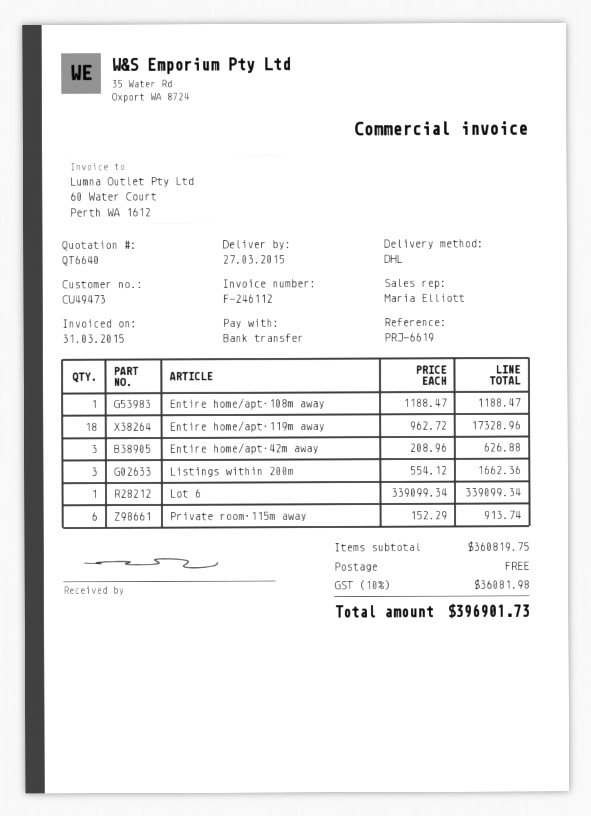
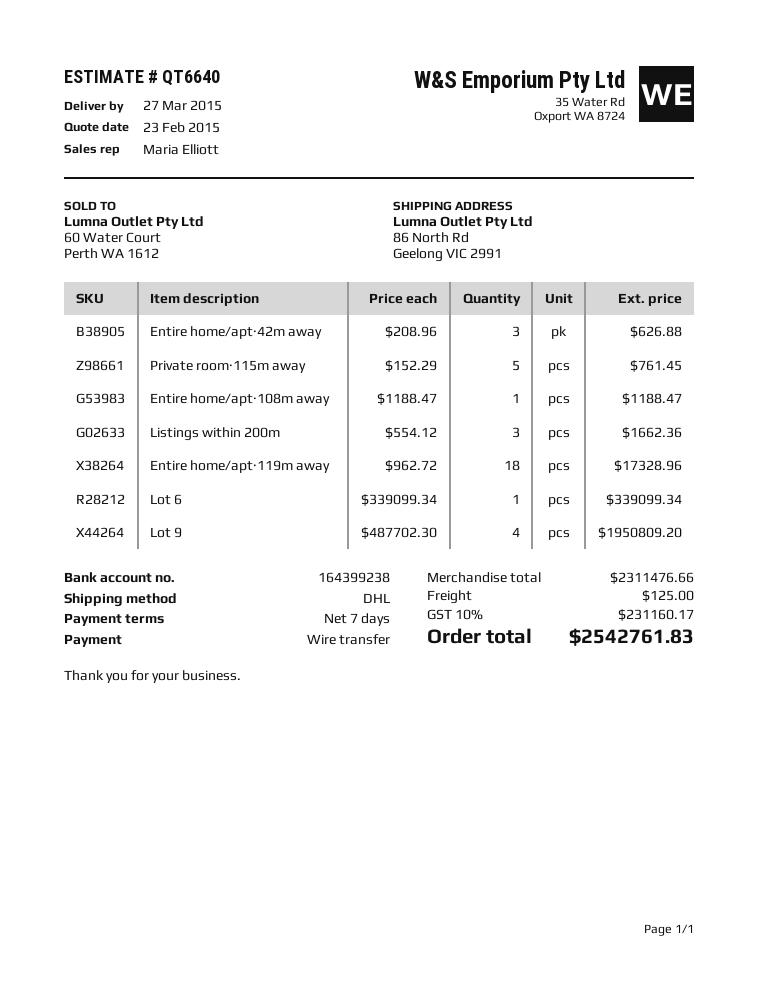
Private room·115m away: 6 x 152.29 = 913.74 -> 5 x 152.29 = 761.45
Lot 9: none -> 4 x 487702.30 = 1950809.20
subtotal: 360819.75 -> 2311476.66
shipping: 0.00 -> 125.00
tax: 10% = 36081.98 -> 10% = 231160.17
total: 396901.73 -> 2542761.83

